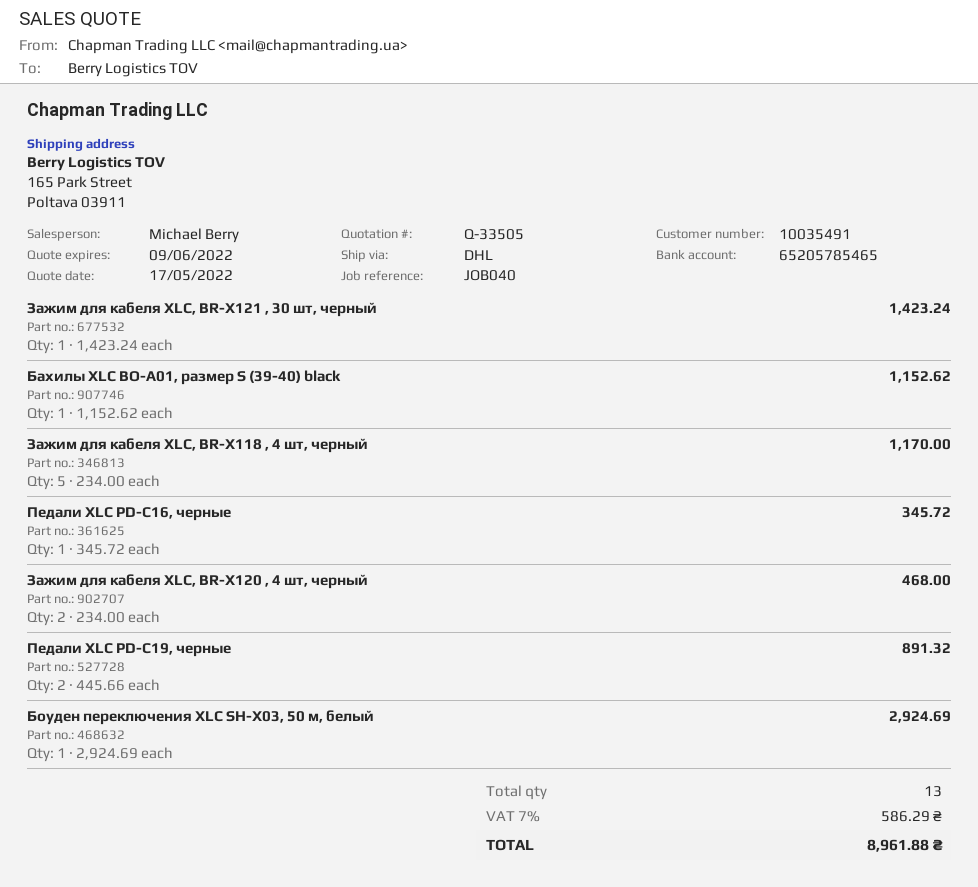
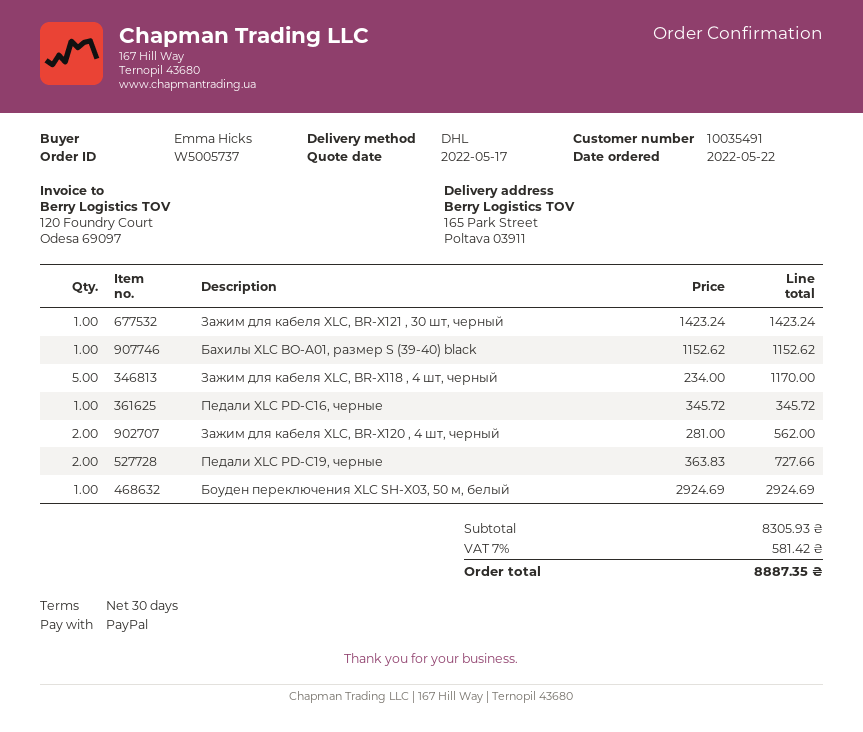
Зажим для кабеля XLC, BR-X120 , 4 шт, черный: 2 x 234.00 = 468.00 -> 2 x 281.00 = 562.00
Педали XLC PD-C19, черные: 2 x 445.66 = 891.32 -> 2 x 363.83 = 727.66
tax: 7% = 586.29 -> 7% = 581.42
total: 8961.88 -> 8887.35

